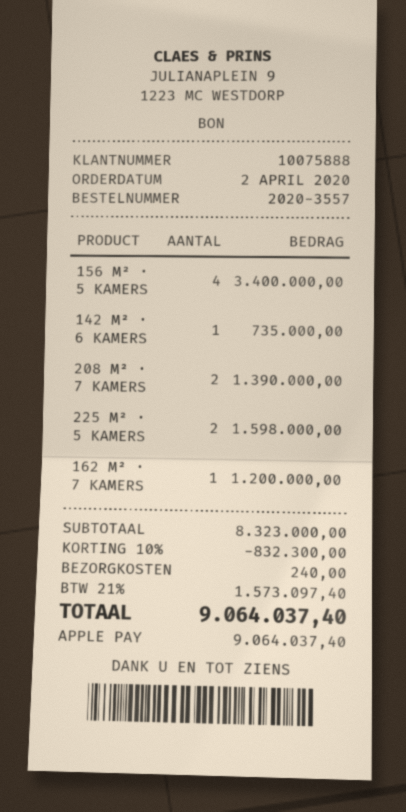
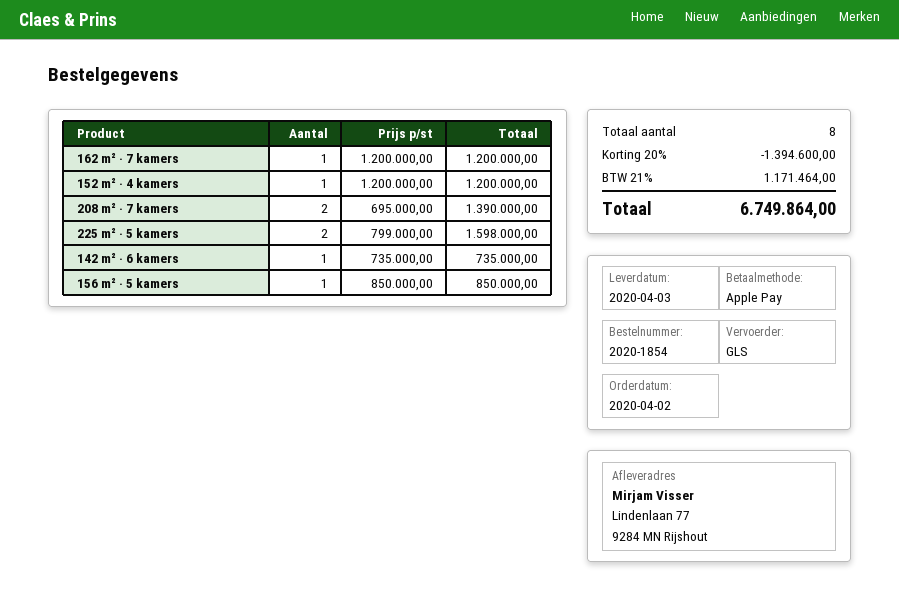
order number: 2020-3557 -> 2020-1854
156 M² · 5 KAMERS: 4 for 3400000.00 -> 1 for 850000.00
152 m² · 4 kamers: none -> 1 for 1200000.00
discount: 10% = 832300.00 -> 20% = 1394600.00
shipping: 240.00 -> none
tax: 21% = 1573097.40 -> 21% = 1171464.00
total: 9064037.40 -> 6749864.00

